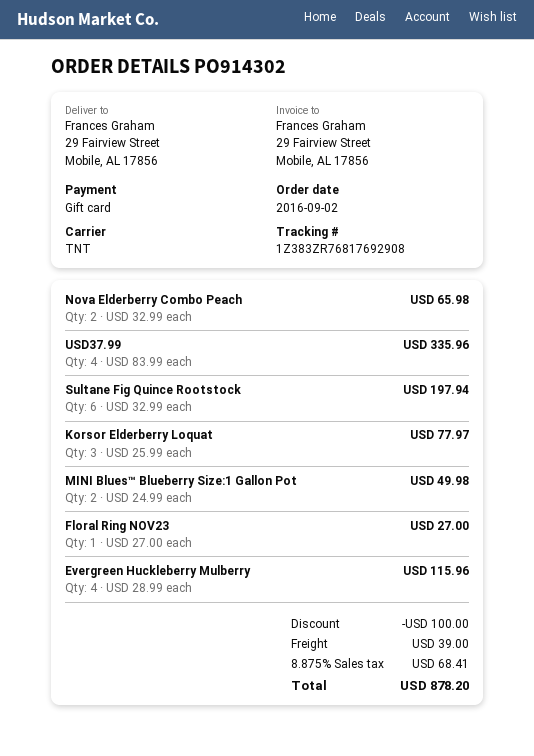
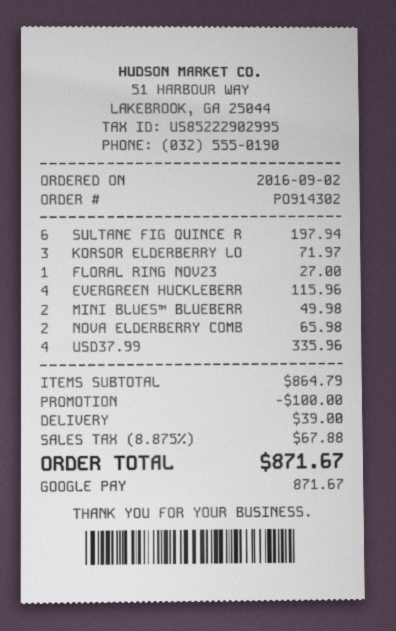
payment method: gift card -> Google Pay
Korsor Elderberry Loquat: 3 for 77.97 -> 3 for 71.97
tax: 8.875% = 68.41 -> 8.875% = 67.88
total: 878.20 -> 871.67

